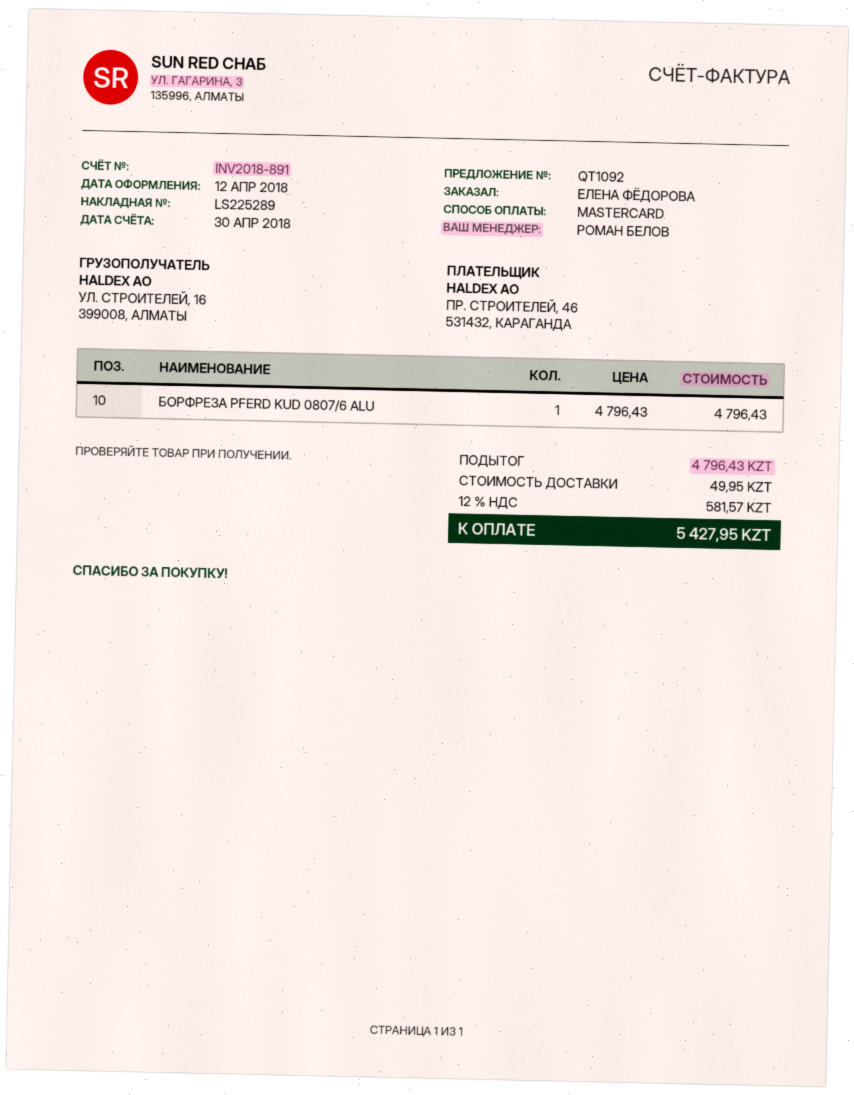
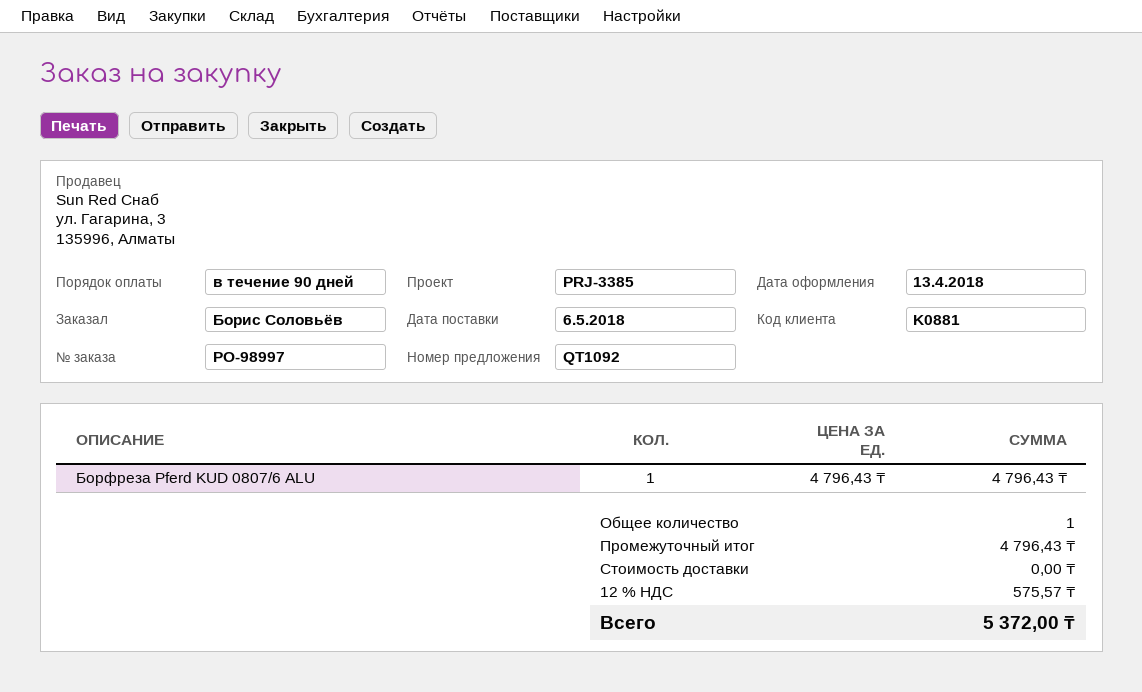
order date: 2018-04-12 -> 2018-04-13
ordered by: ЕЛЕНА ФЁДОРОВА -> Борис Соловьёв
shipping: 49.95 -> 0.00
tax: 12% = 581.57 -> 12% = 575.57
total: 5427.95 -> 5372.00

